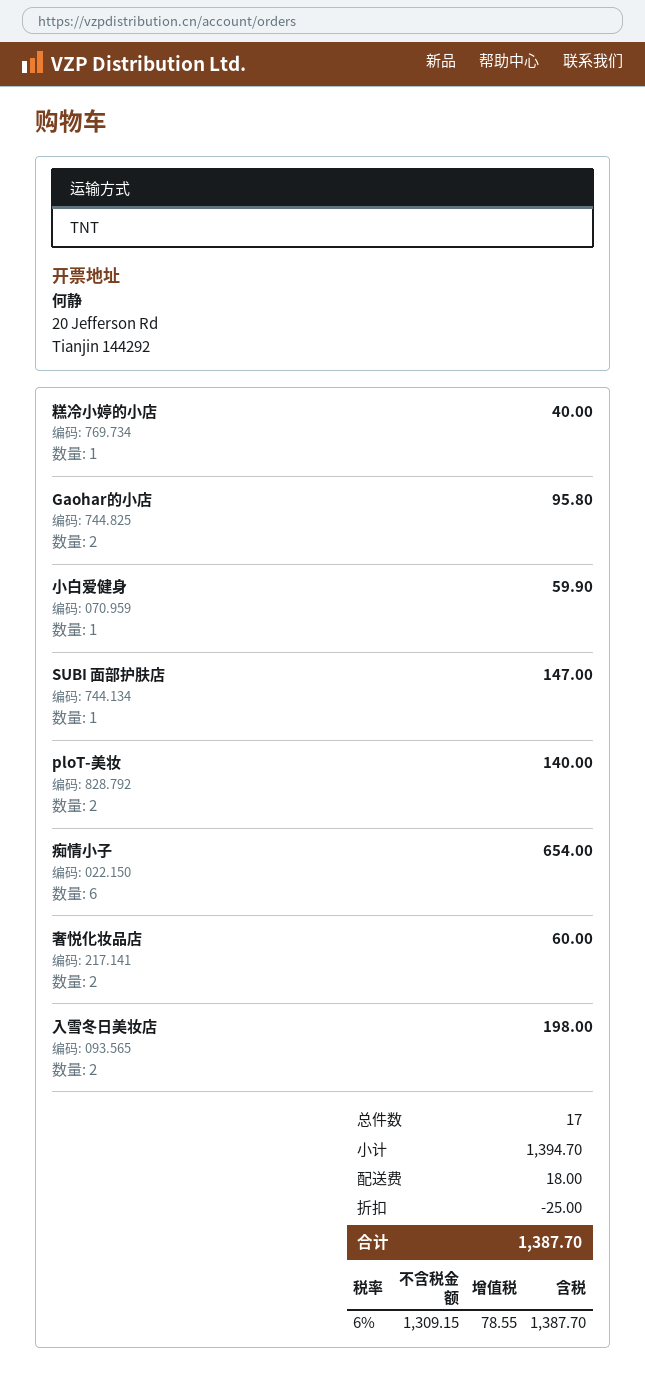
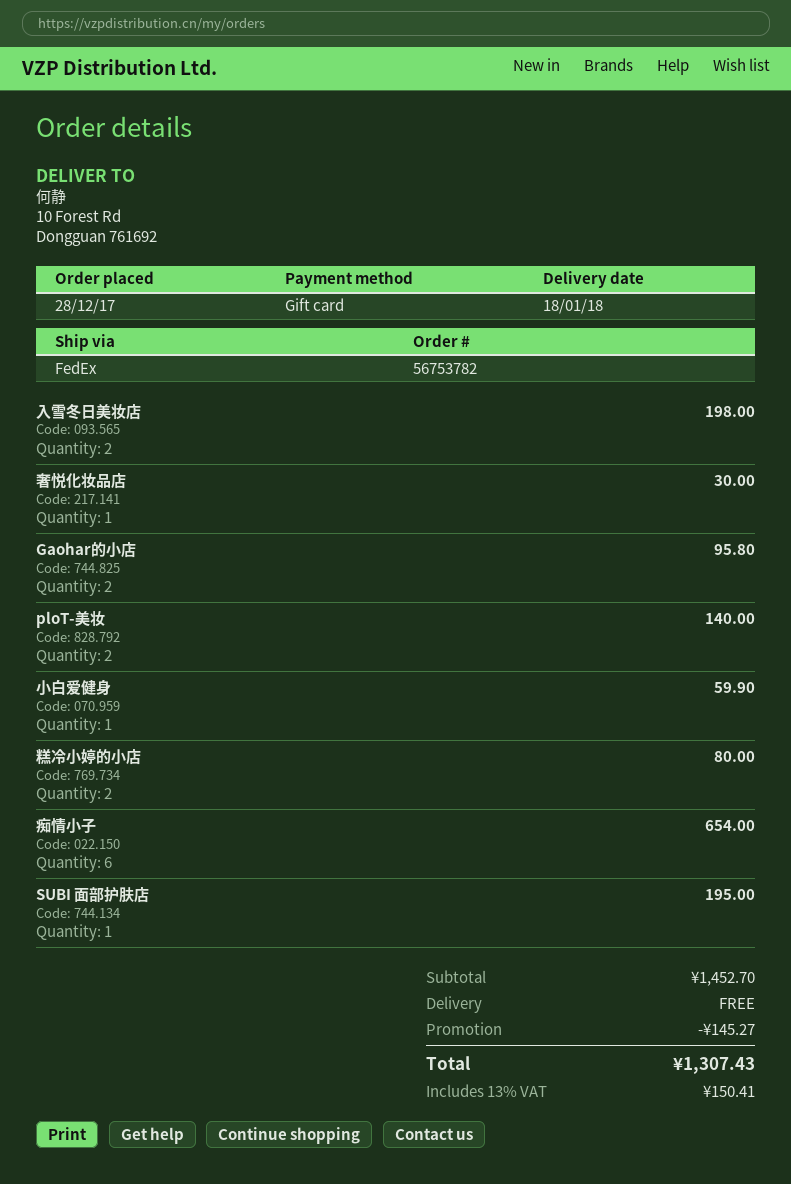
shipping method: TNT -> FedEx
糕冷小婷的小店: 1 for 40.00 -> 2 for 80.00
SUBI 面部护肤店: 1 for 147.00 -> 1 for 195.00
奢悦化妆品店: 2 for 60.00 -> 1 for 30.00
subtotal: 1394.70 -> 1452.70
discount: 25.00 -> 145.27
shipping: 18.00 -> 0.00
tax: 6% = 78.55 -> 13% = 150.41
total: 1387.70 -> 1307.43

